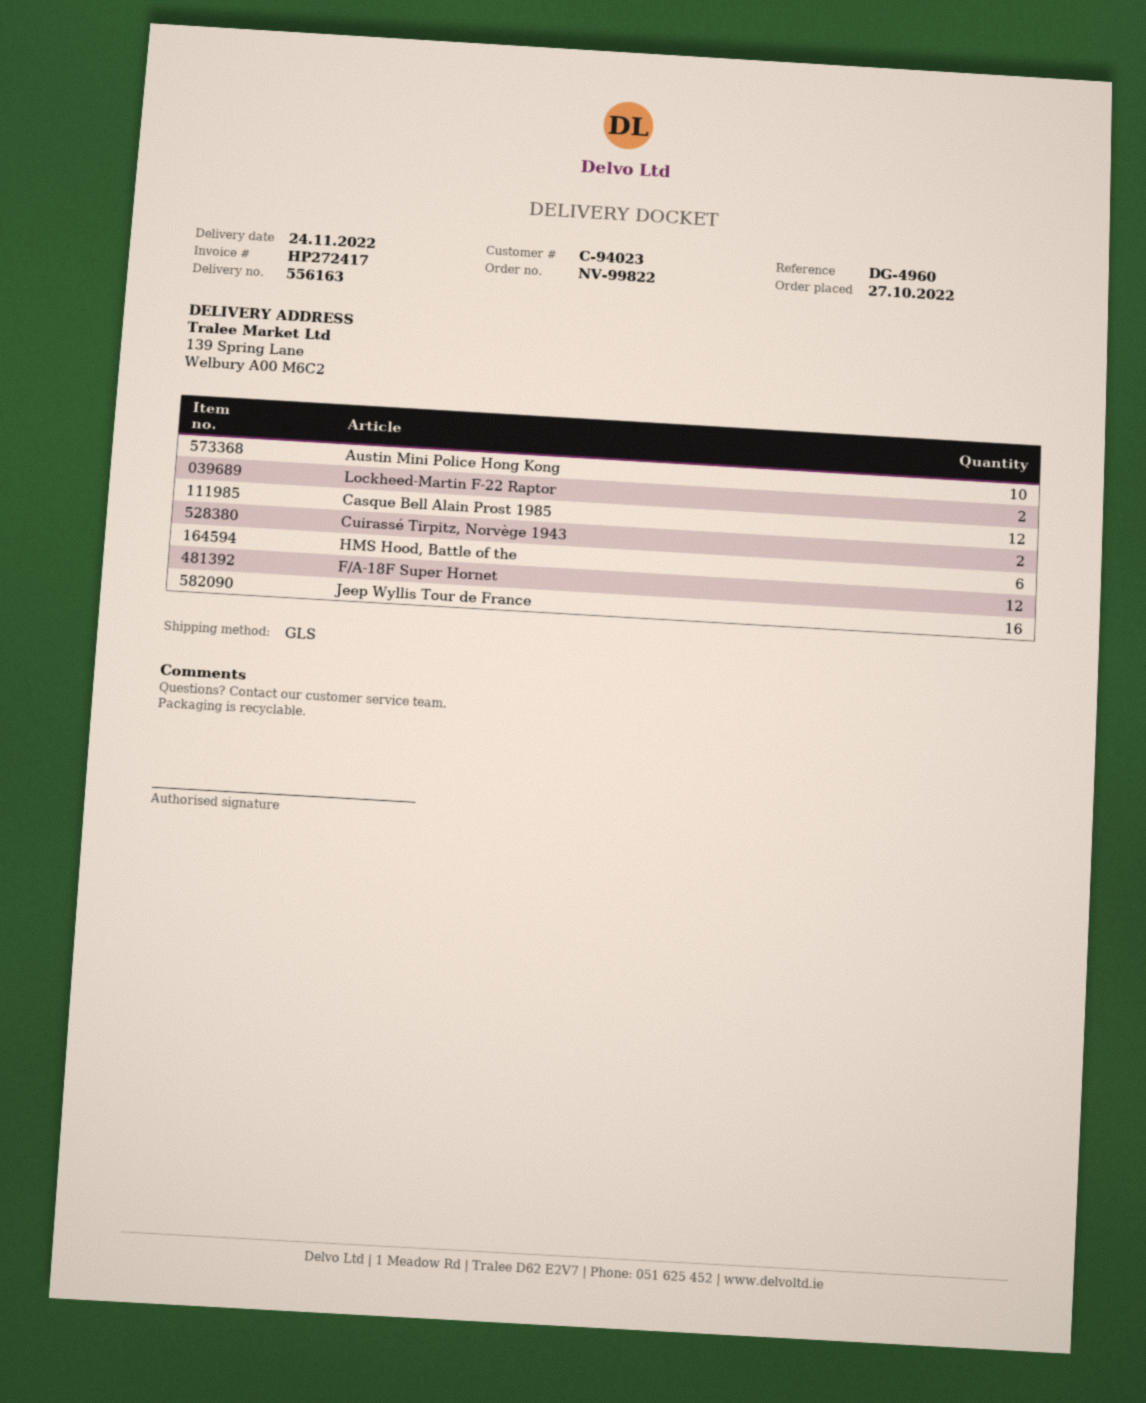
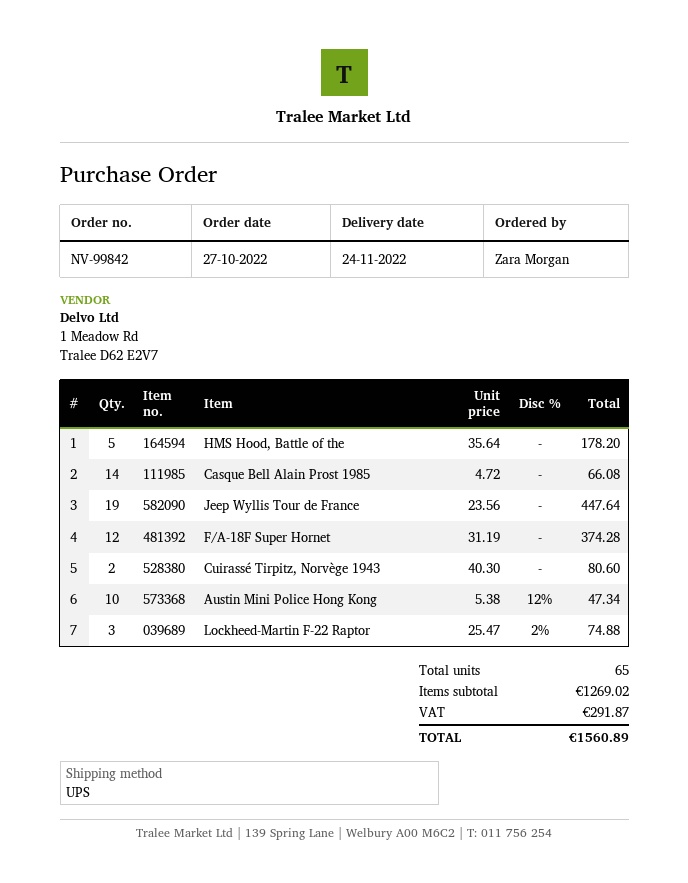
order number: NV-99822 -> NV-99842
shipping method: GLS -> UPS
Lockheed-Martin F-22 Raptor: 2 -> 3
Casque Bell Alain Prost 1985: 12 -> 14
HMS Hood, Battle of the: 6 -> 5
Jeep Wyllis Tour de France: 16 -> 19

